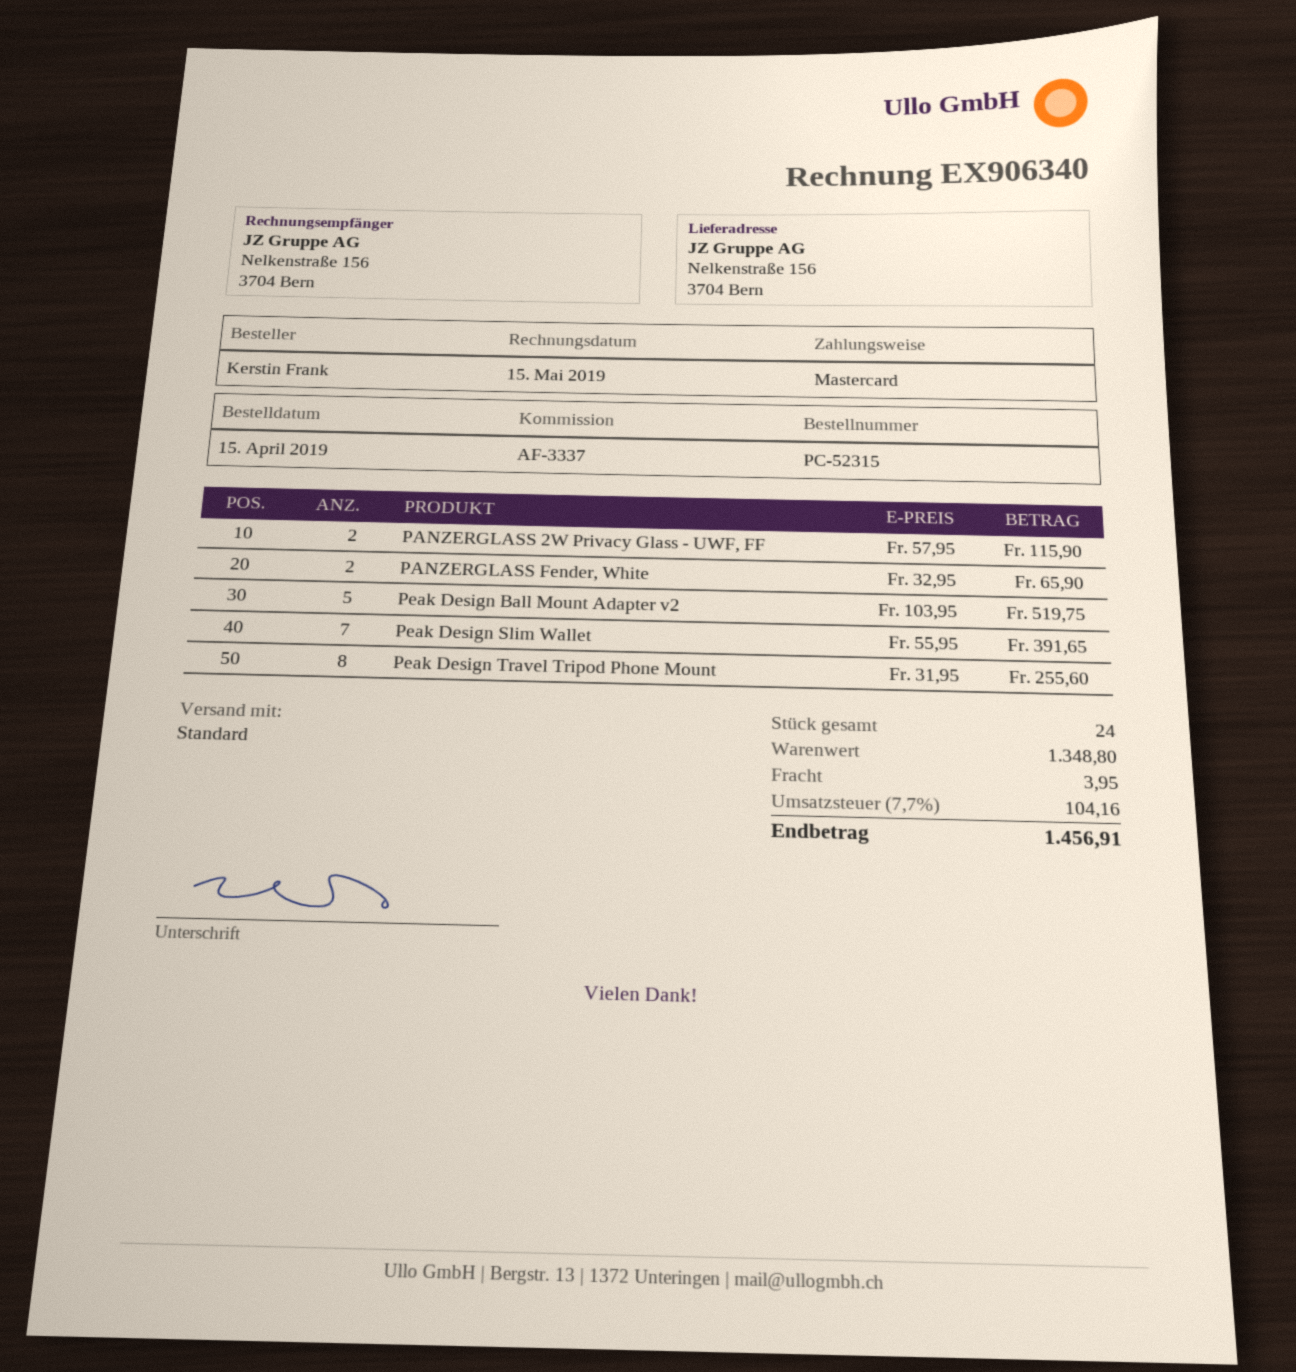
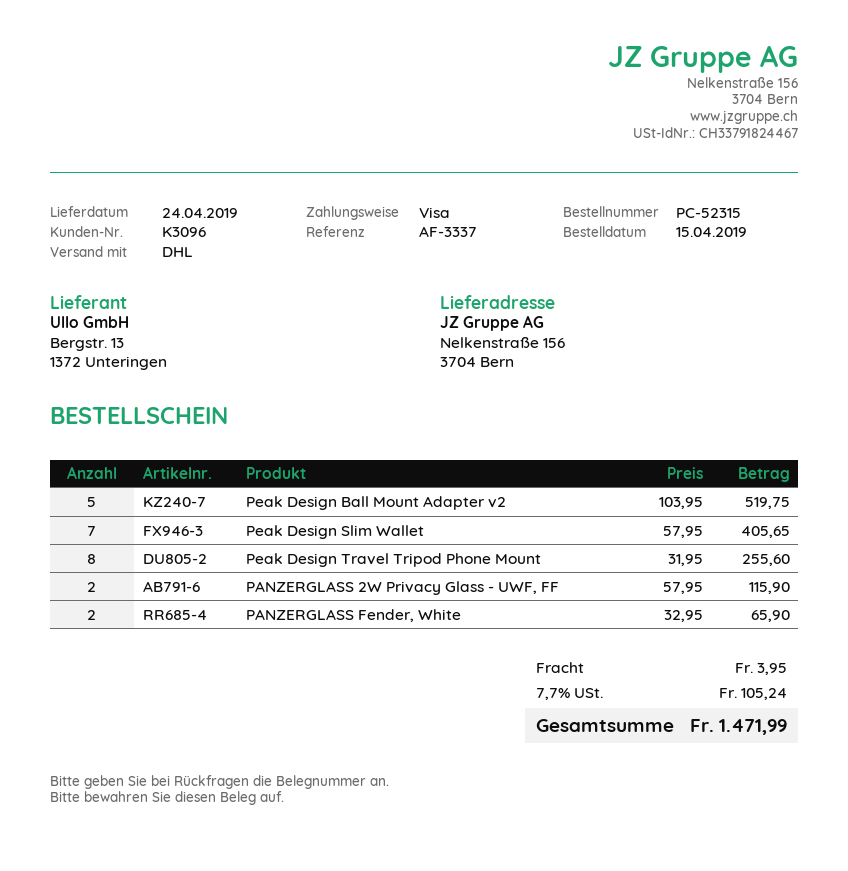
payment method: Mastercard -> Visa
shipping method: standard -> DHL
Peak Design Slim Wallet: 7 x 55.95 = 391.65 -> 7 x 57.95 = 405.65
tax: 7.7% = 104.16 -> 7.7% = 105.24
total: 1456.91 -> 1471.99

